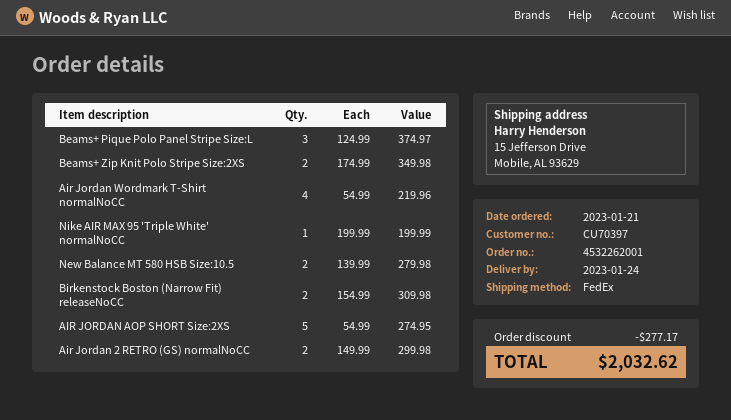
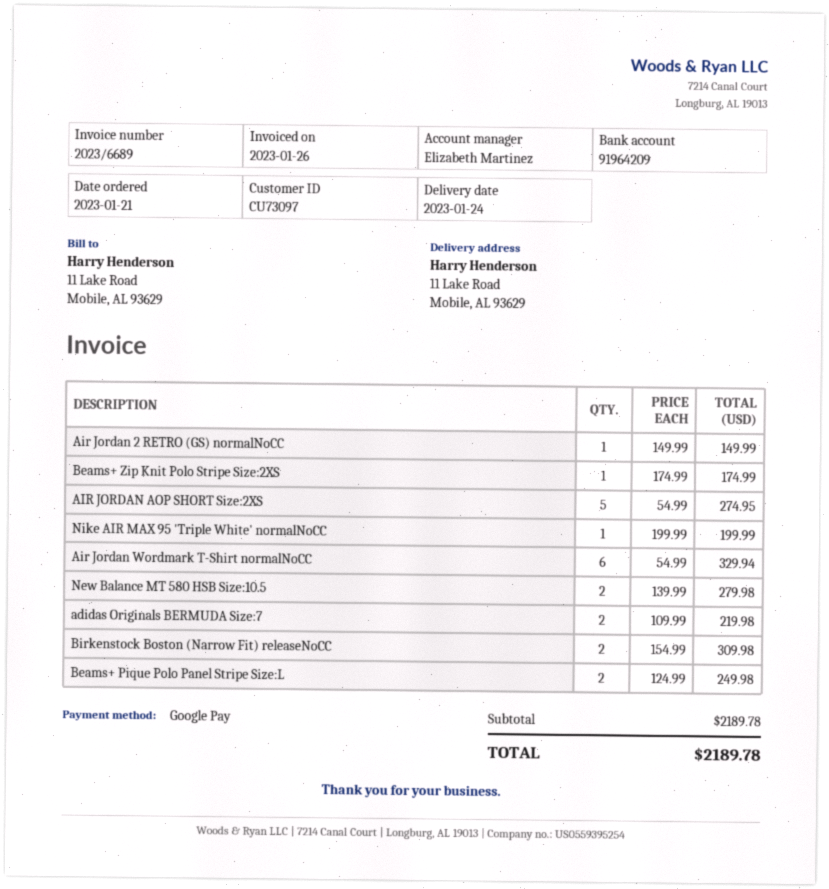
customer number: CU70397 -> CU73097
ship to: 15 Jefferson Drive, Mobile, AL 93629 -> 11 Lake Road, Mobile, AL 93629
Beams+ Pique Polo Panel Stripe Size:L: 3 x 124.99 = 374.97 -> 2 x 124.99 = 249.98
Beams+ Zip Knit Polo Stripe Size:2XS: 2 x 174.99 = 349.98 -> 1 x 174.99 = 174.99
Air Jordan Wordmark T-Shirt normalNoCC: 4 x 54.99 = 219.96 -> 6 x 54.99 = 329.94
Air Jordan 2 RETRO (GS) normalNoCC: 2 x 149.99 = 299.98 -> 1 x 149.99 = 149.99
adidas Originals BERMUDA Size:7: none -> 2 x 109.99 = 219.98
discount: 277.17 -> none
total: 2032.62 -> 2189.78

